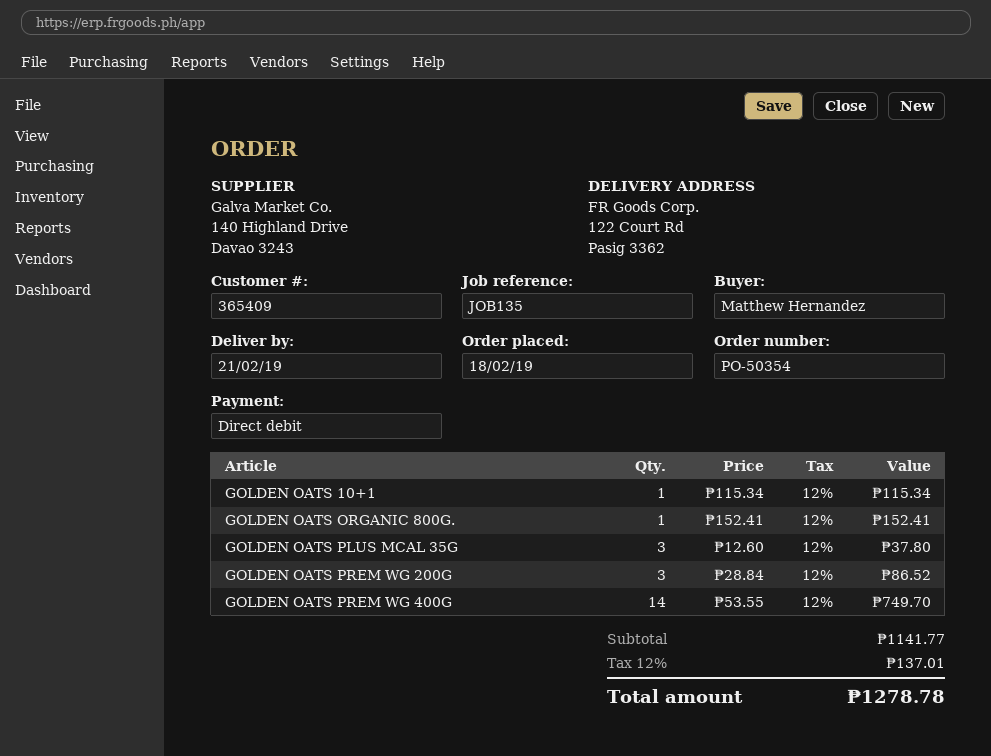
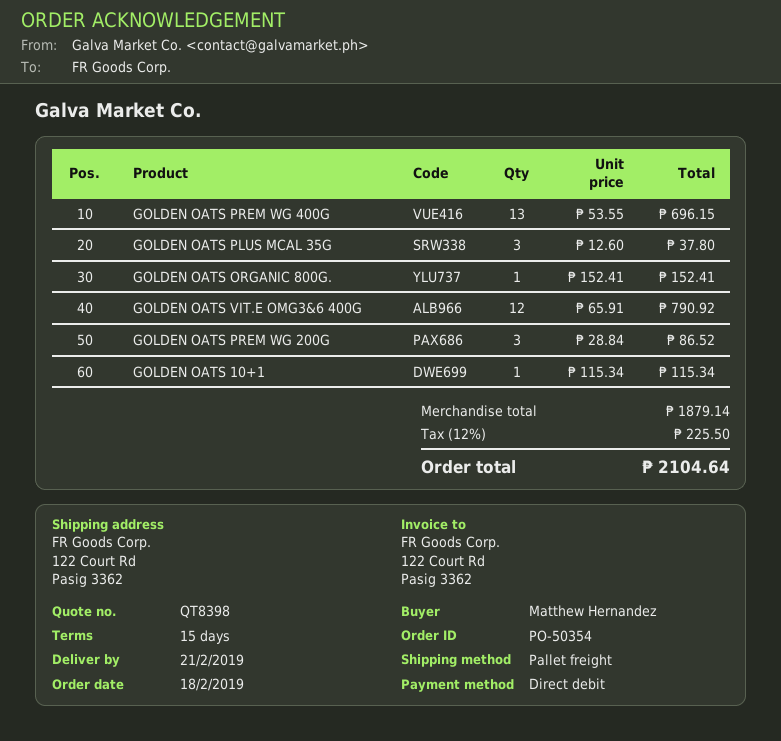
GOLDEN OATS PREM WG 400G: 14 x 53.55 = 749.70 -> 13 x 53.55 = 696.15
GOLDEN OATS VIT.E OMG3&6 400G: none -> 12 x 65.91 = 790.92
subtotal: 1141.77 -> 1879.14
tax: 12% = 137.01 -> 12% = 225.50
total: 1278.78 -> 2104.64

